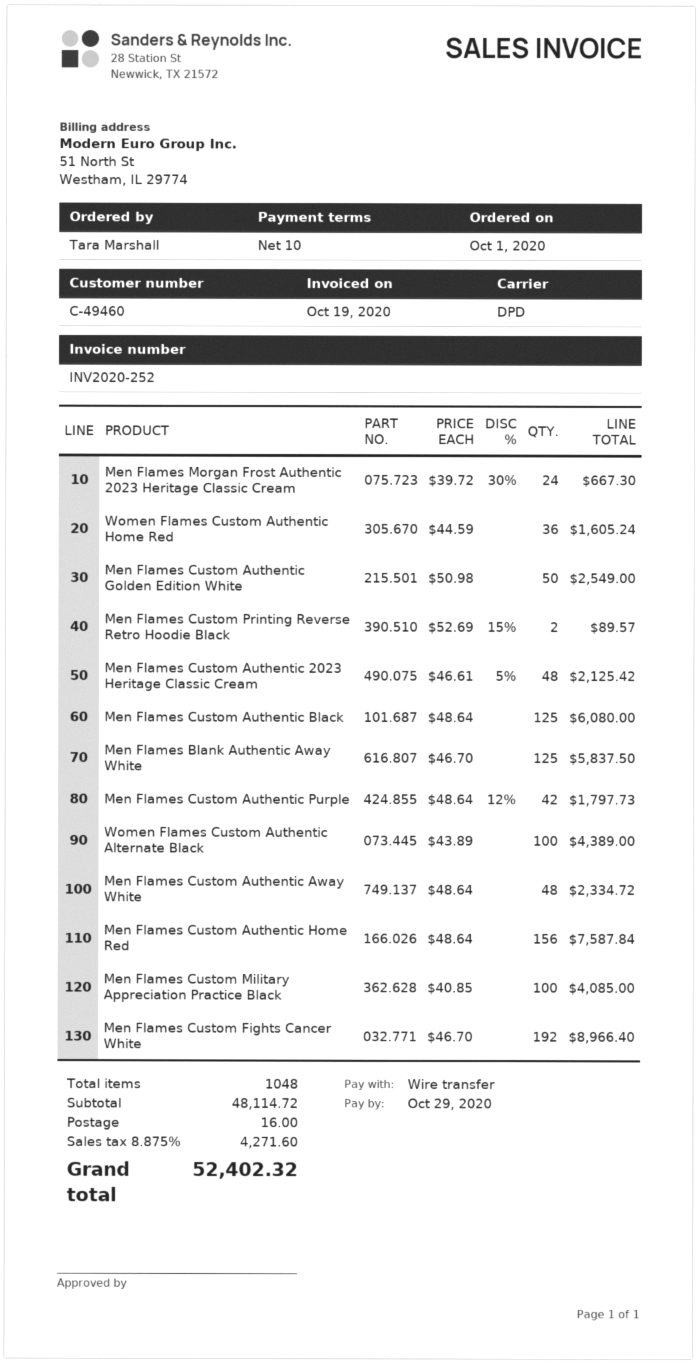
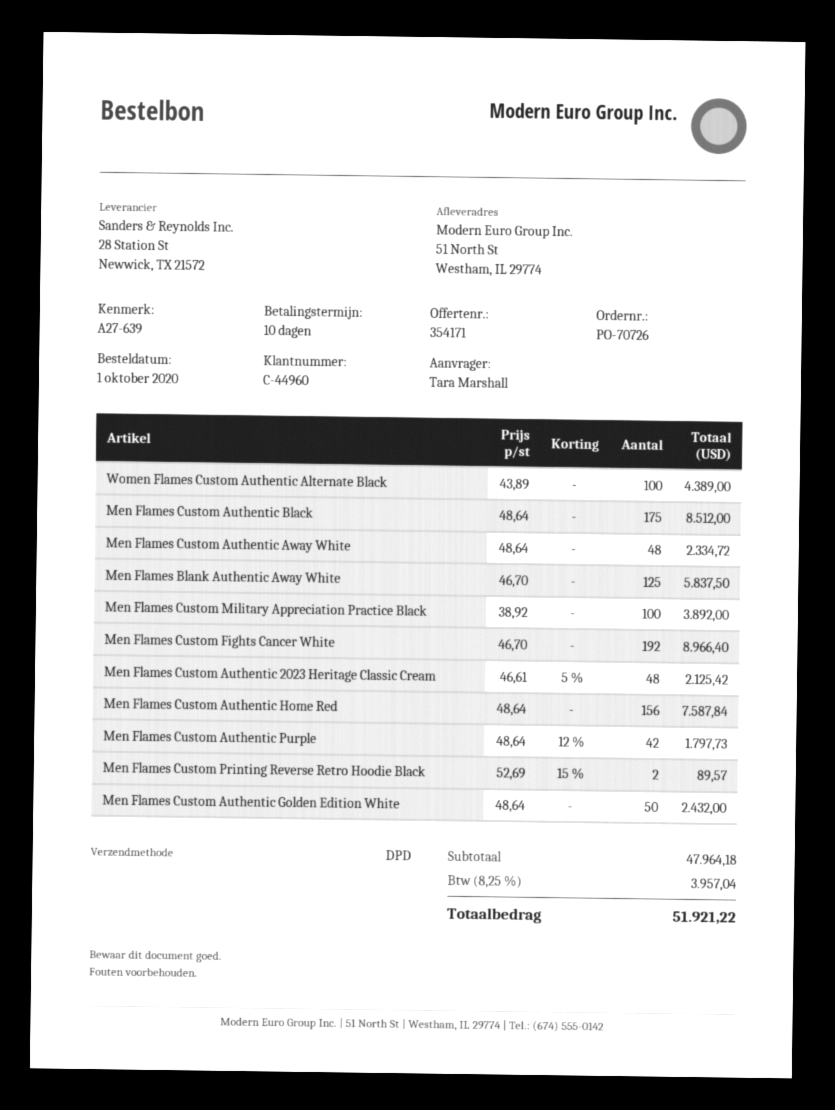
customer number: C-49460 -> C-44960
Men Flames Morgan Frost Authentic 2023 Heritage Classic Cream: 24 x 39.72 - 30% = 667.30 -> none
Women Flames Custom Authentic Home Red: 36 x 44.59 = 1605.24 -> none
Men Flames Custom Authentic Golden Edition White: 50 x 50.98 = 2549.00 -> 50 x 48.64 = 2432.00
Men Flames Custom Authentic Black: 125 x 48.64 = 6080.00 -> 175 x 48.64 = 8512.00
Men Flames Custom Military Appreciation Practice Black: 100 x 40.85 = 4085.00 -> 100 x 38.92 = 3892.00
subtotal: 48114.72 -> 47964.18
shipping: 16.00 -> none
tax: 8.875% = 4271.60 -> 8.25% = 3957.04
total: 52402.32 -> 51921.22

